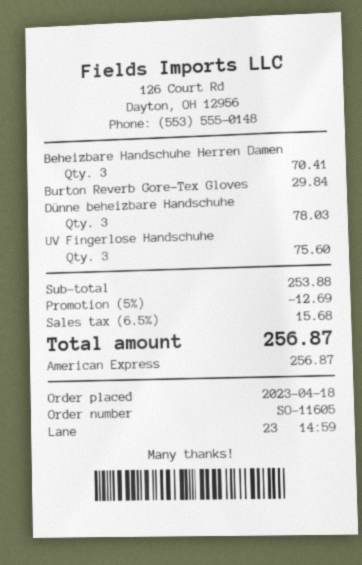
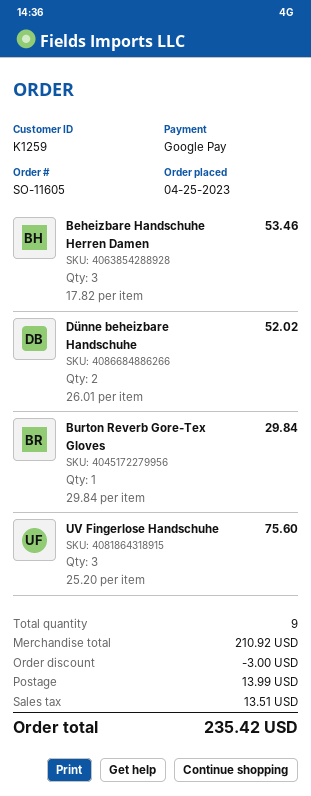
order date: 2023-04-18 -> 2023-04-25
payment method: American Express -> Google Pay
Beheizbare Handschuhe Herren Damen: 3 for 70.41 -> 3 for 53.46
Dünne beheizbare Handschuhe: 3 for 78.03 -> 2 for 52.02
subtotal: 253.88 -> 210.92
discount: 12.69 -> 3.00
shipping: none -> 13.99
tax: 15.68 -> 13.51
total: 256.87 -> 235.42

